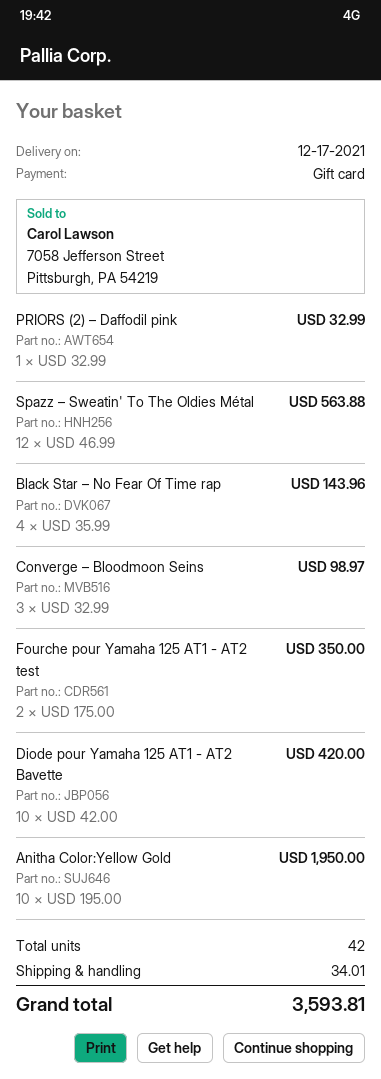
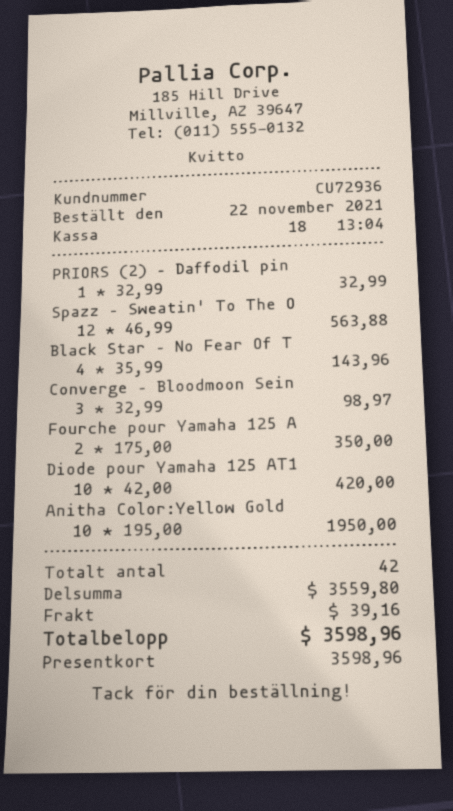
shipping: 34.01 -> 39.16
total: 3593.81 -> 3598.96

